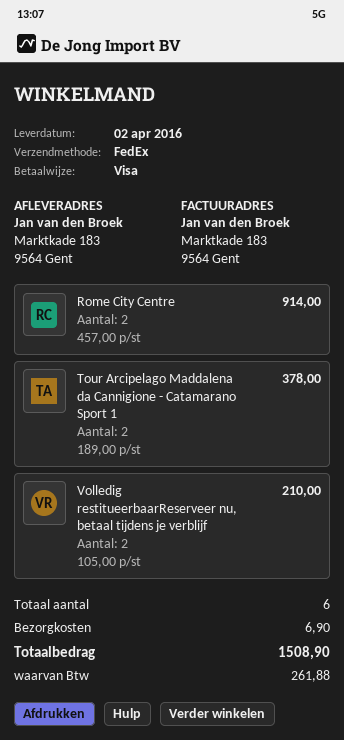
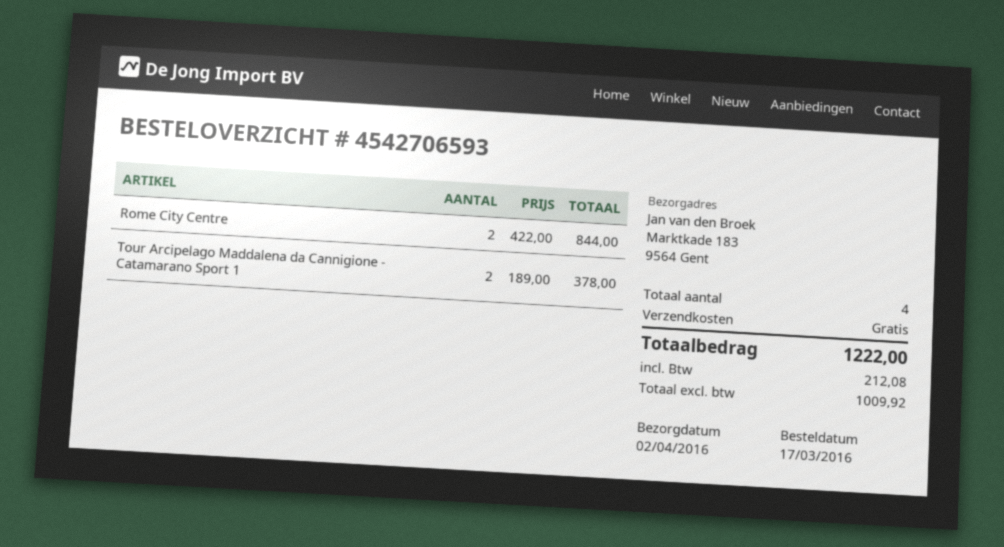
Rome City Centre: 2 x 457.00 = 914.00 -> 2 x 422.00 = 844.00
Volledig restitueerbaarReserveer nu, betaal tijdens je verblijf: 2 x 105.00 = 210.00 -> none
total quantity: 6 -> 4
shipping: 6.90 -> 0.00
tax: 261.88 -> 212.08
total: 1508.90 -> 1222.00

